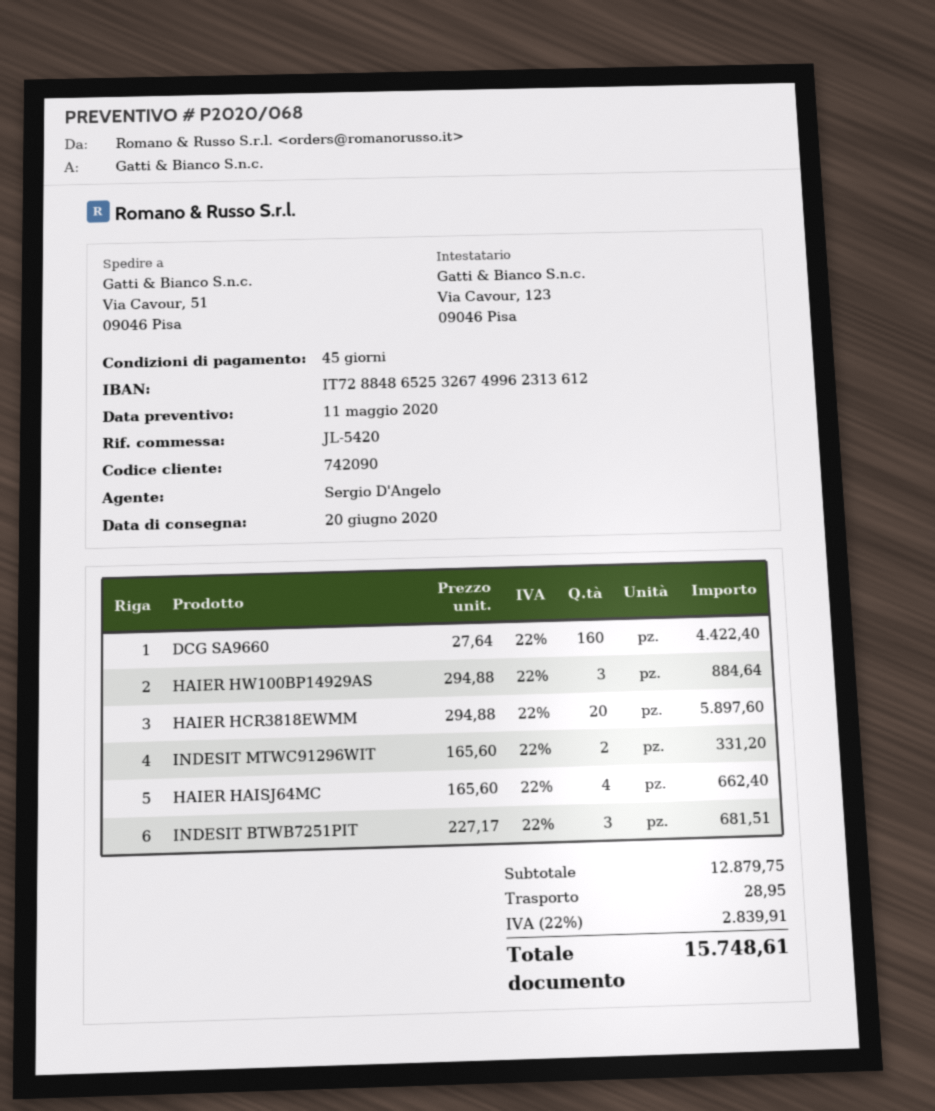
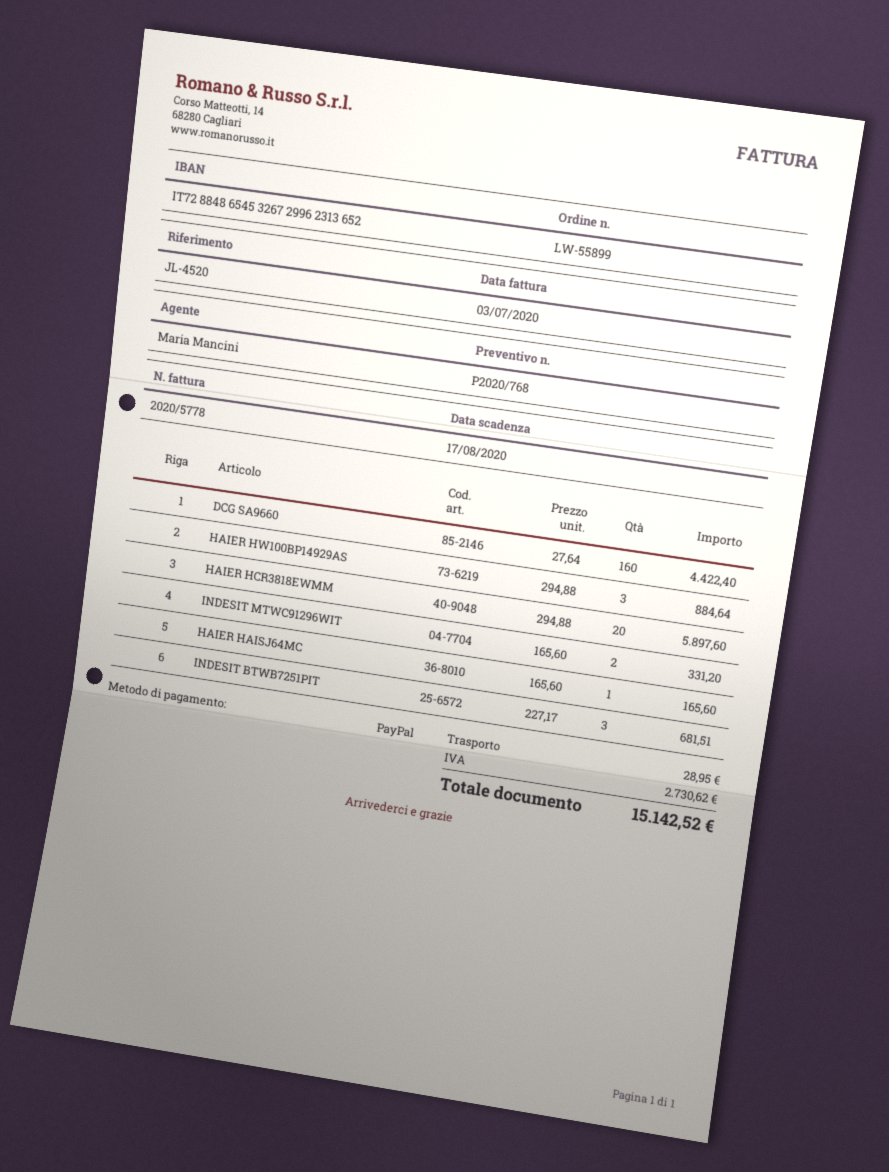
quote number: P2020/068 -> P2020/768
reference: JL-5420 -> JL-4520
sales rep: Sergio D'Angelo -> Maria Mancini
bank account: IT7288486525326749962313612 -> IT7288486545326729962313652
HAIER HAISJ64MC: 4 x 165.60 = 662.40 -> 1 x 165.60 = 165.60
tax: 2839.91 -> 2730.62
total: 15748.61 -> 15142.52

